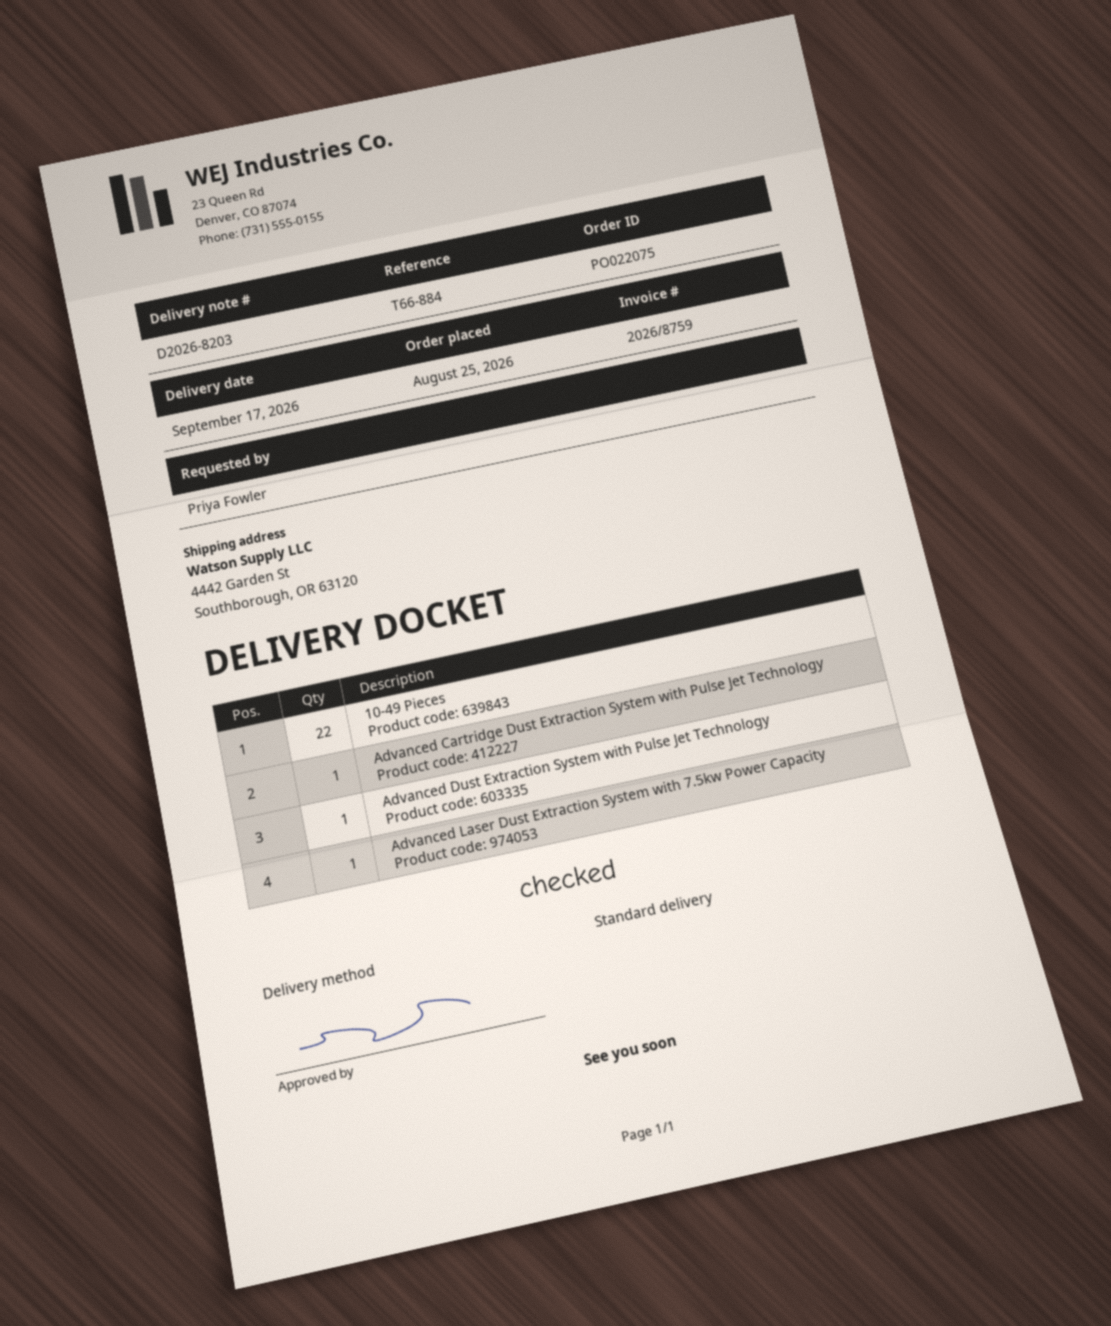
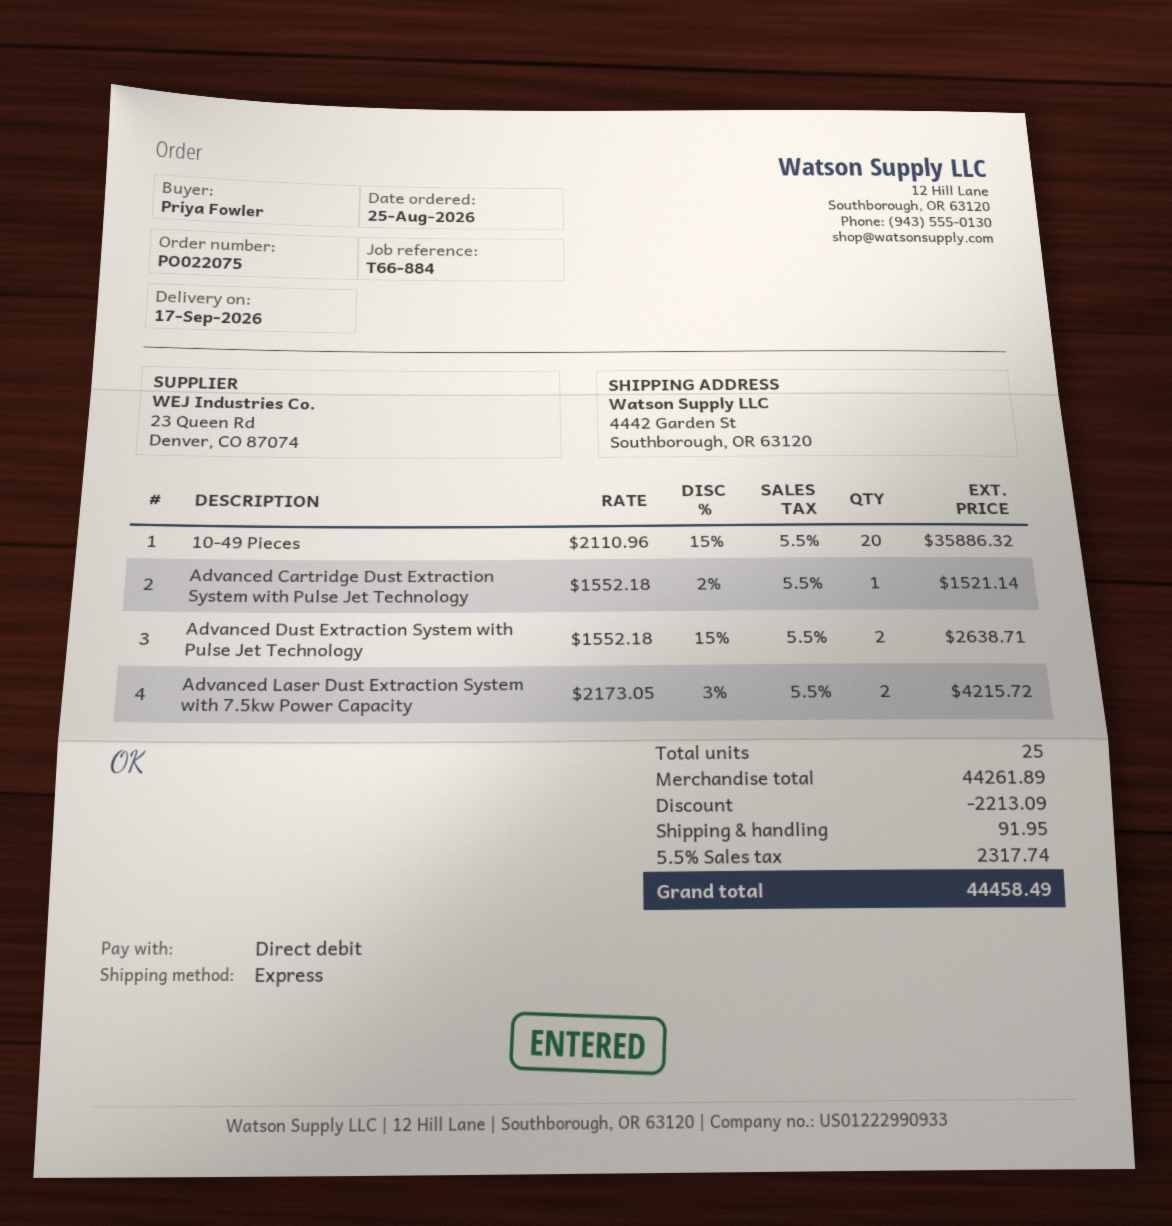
shipping method: standard -> express
10-49 Pieces: 22 -> 20
Advanced Dust Extraction System with Pulse Jet Technology: 1 -> 2
Advanced Laser Dust Extraction System with 7.5kw Power Capacity: 1 -> 2

